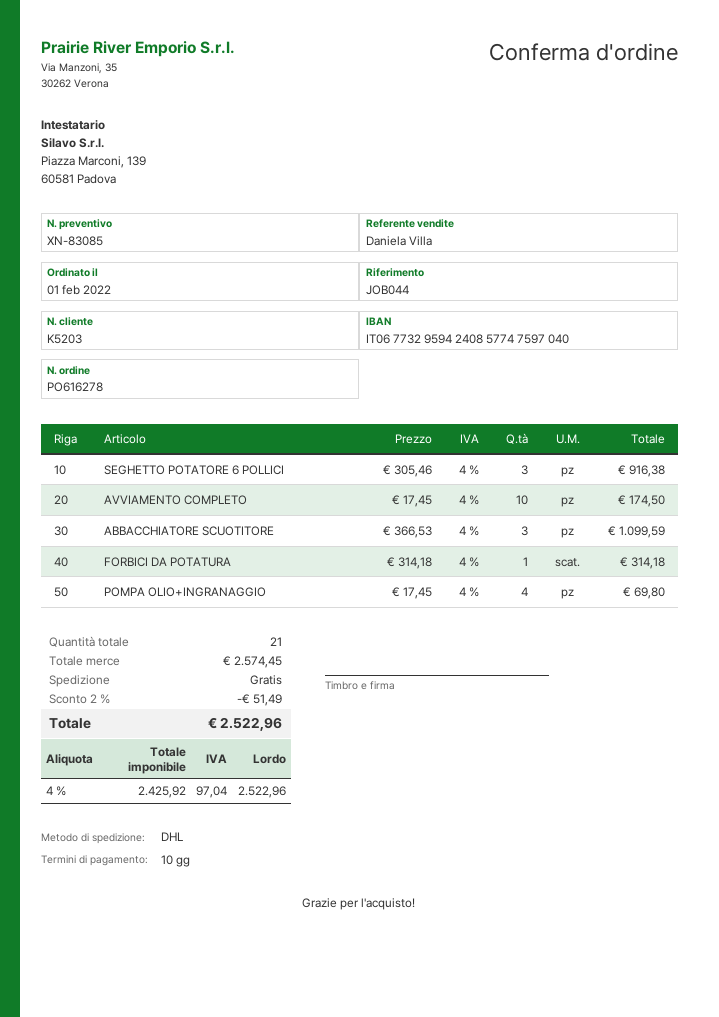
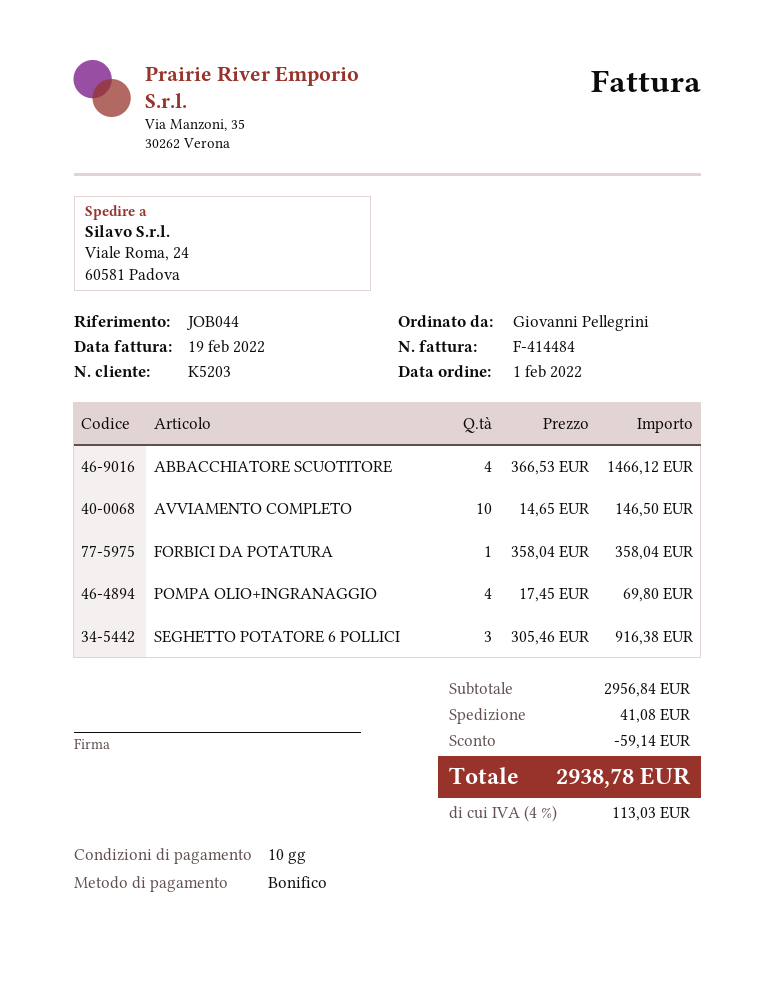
AVVIAMENTO COMPLETO: 10 x 17.45 = 174.50 -> 10 x 14.65 = 146.50
ABBACCHIATORE SCUOTITORE: 3 x 366.53 = 1099.59 -> 4 x 366.53 = 1466.12
FORBICI DA POTATURA: 1 x 314.18 = 314.18 -> 1 x 358.04 = 358.04
subtotal: 2574.45 -> 2956.84
discount: 51.49 -> 59.14
shipping: 0.00 -> 41.08
tax: 4% = 97.04 -> 4% = 113.03
total: 2522.96 -> 2938.78

